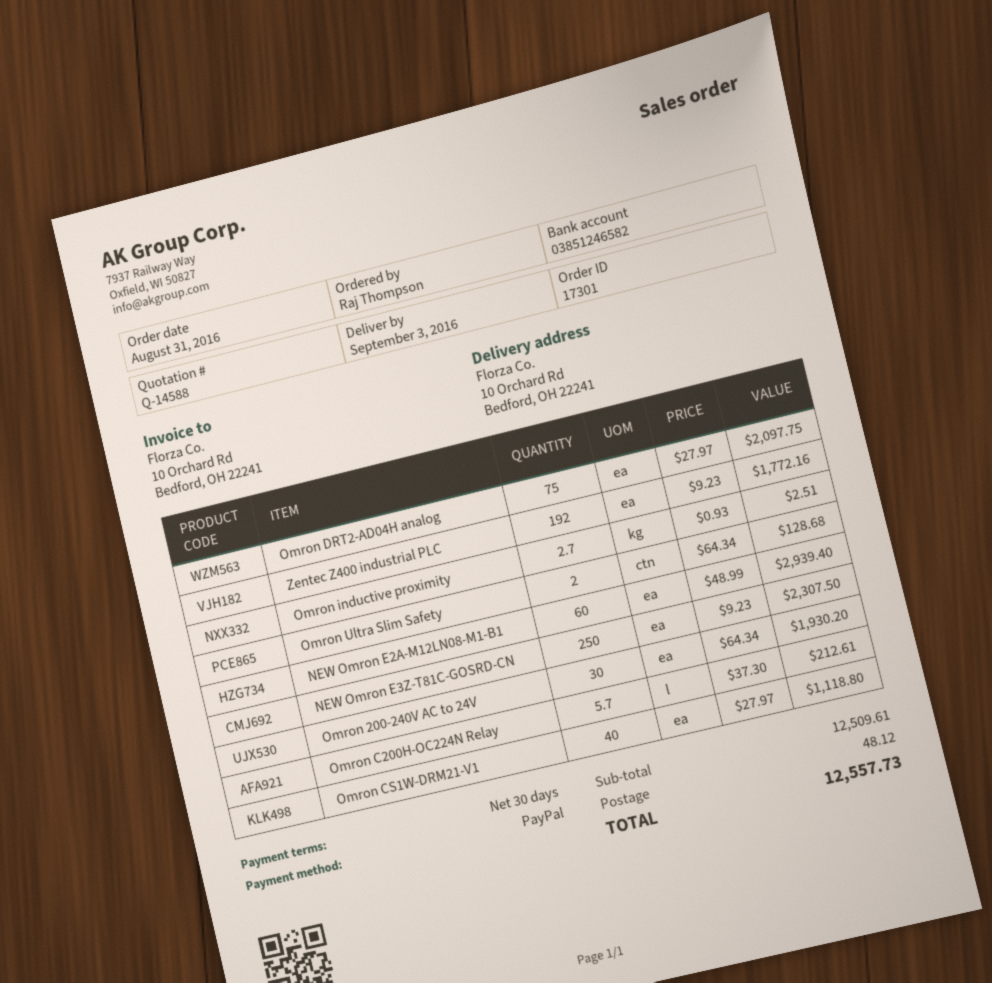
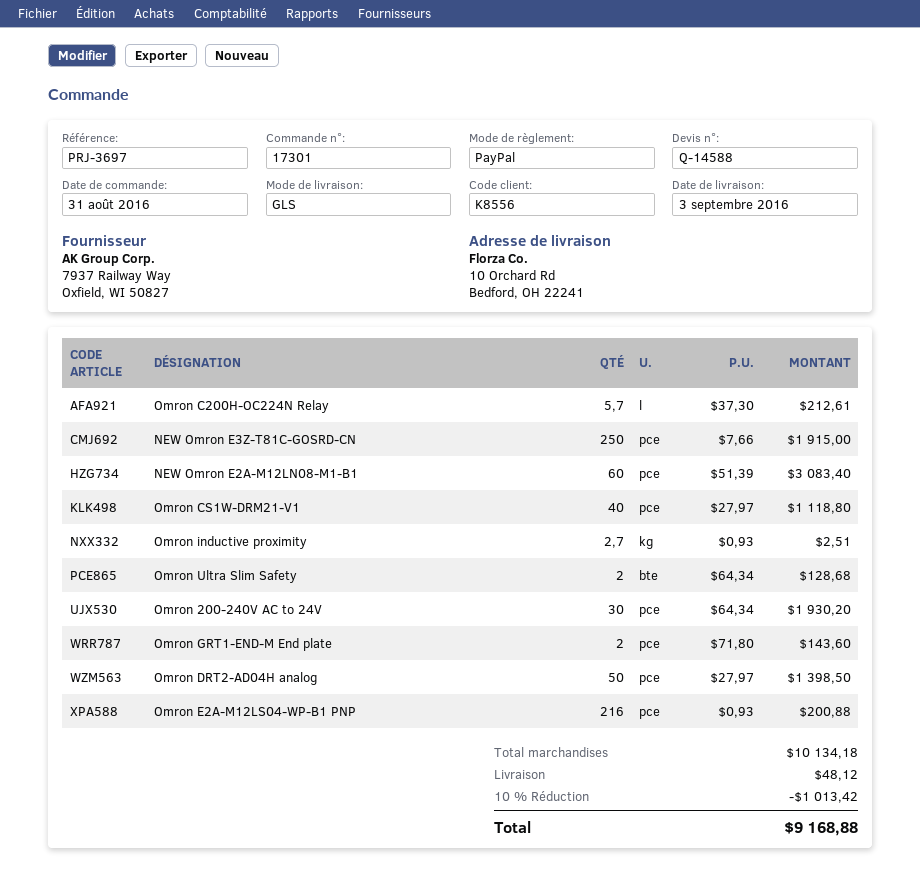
Omron DRT2-AD04H analog: 75 x 27.97 = 2097.75 -> 50 x 27.97 = 1398.50
Zentec Z400 industrial PLC: 192 x 9.23 = 1772.16 -> none
NEW Omron E2A-M12LN08-M1-B1: 60 x 48.99 = 2939.40 -> 60 x 51.39 = 3083.40
NEW Omron E3Z-T81C-GOSRD-CN: 250 x 9.23 = 2307.50 -> 250 x 7.66 = 1915.00
Omron GRT1-END-M End plate: none -> 2 x 71.80 = 143.60
Omron E2A-M12LS04-WP-B1 PNP: none -> 216 x 0.93 = 200.88
subtotal: 12509.61 -> 10134.18
discount: none -> 10% = 1013.42
total: 12557.73 -> 9168.88

